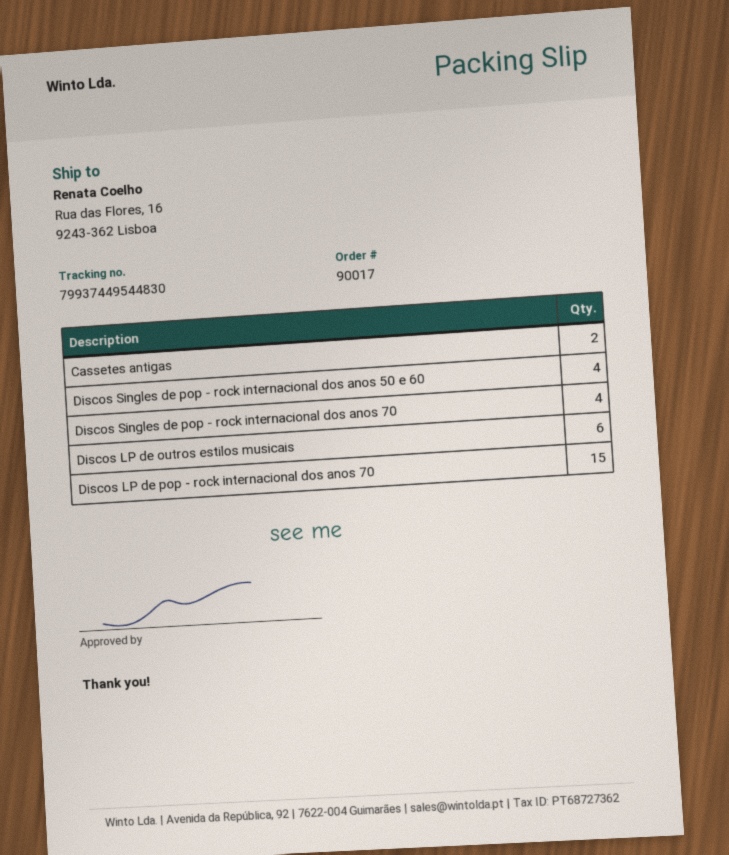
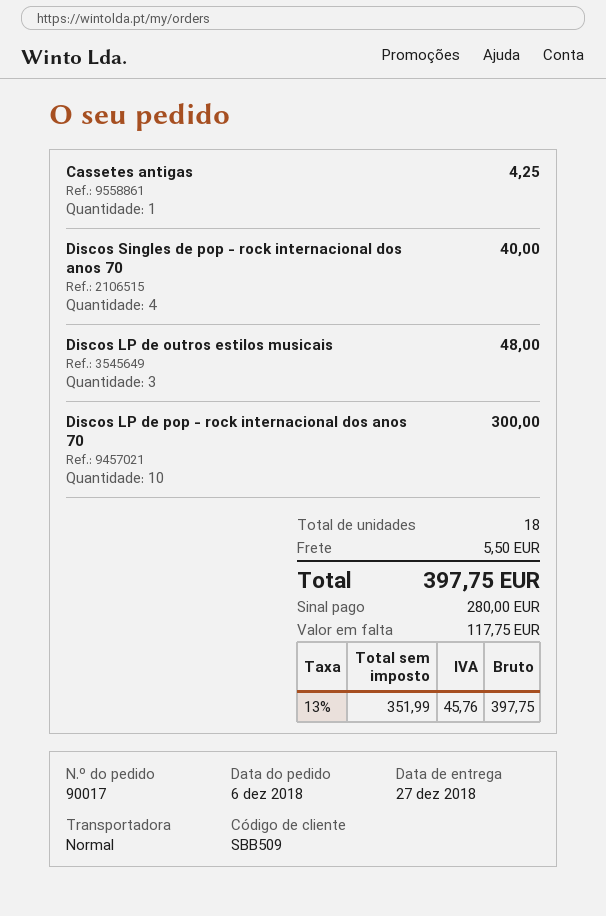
Cassetes antigas: 2 -> 1
Discos Singles de pop - rock internacional dos anos 50 e 60: 4 -> none
Discos LP de outros estilos musicais: 6 -> 3
Discos LP de pop - rock internacional dos anos 70: 15 -> 10

